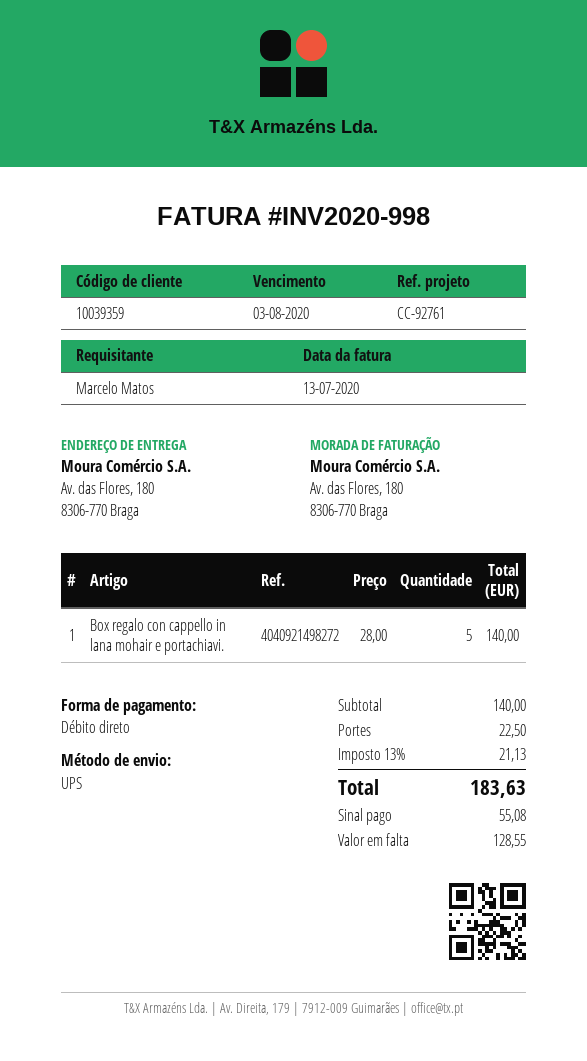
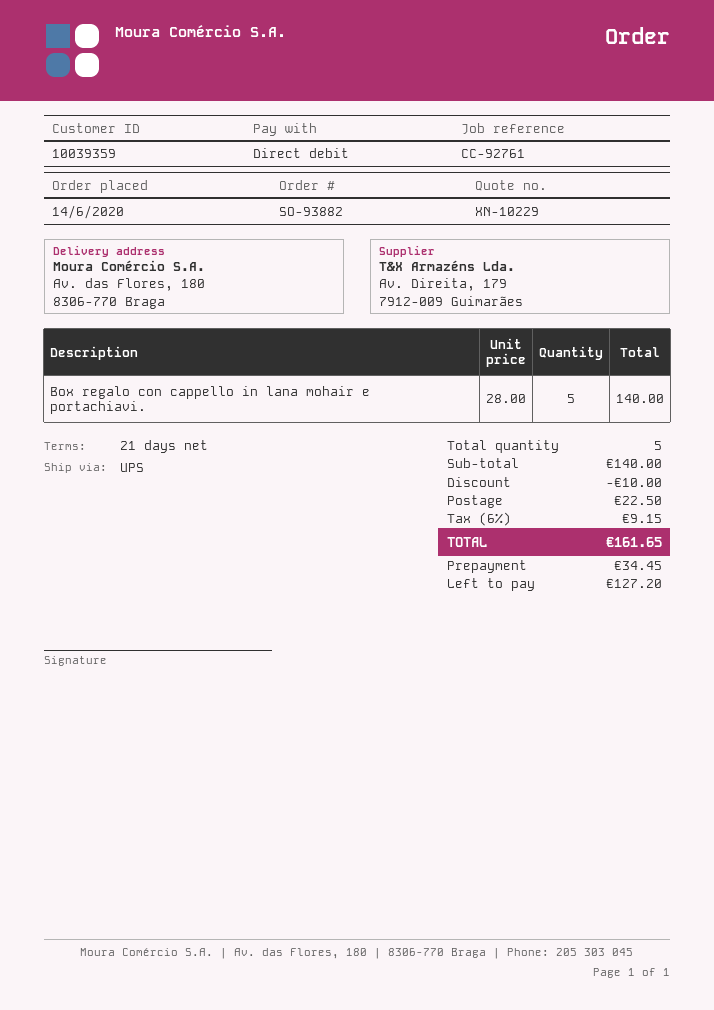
discount: none -> 10.00
tax: 13% = 21.13 -> 6% = 9.15
total: 183.63 -> 161.65
deposit: 55.08 -> 34.45
balance: 128.55 -> 127.20

